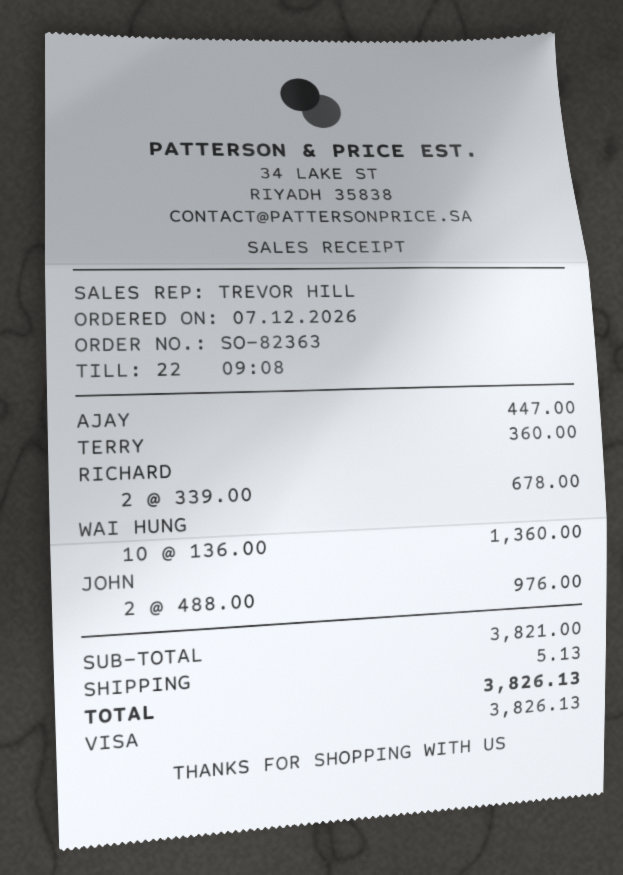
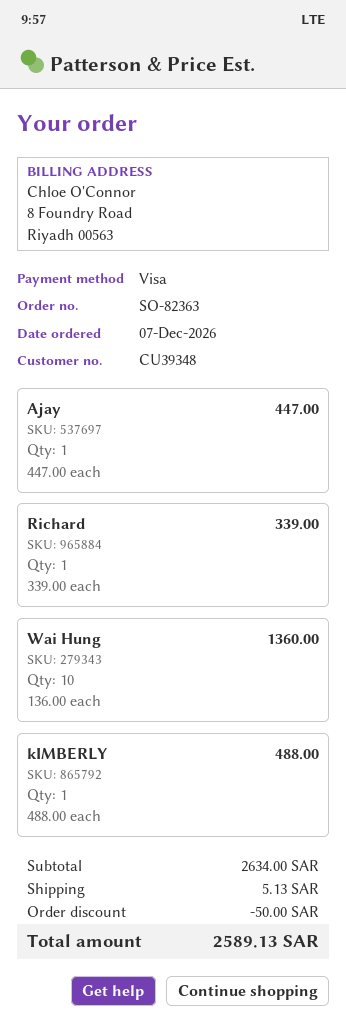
TERRY: 1 x 360.00 = 360.00 -> none
RICHARD: 2 x 339.00 = 678.00 -> 1 x 339.00 = 339.00
JOHN: 2 x 488.00 = 976.00 -> none
kIMBERLY: none -> 1 x 488.00 = 488.00
subtotal: 3821.00 -> 2634.00
discount: none -> 50.00
total: 3826.13 -> 2589.13

